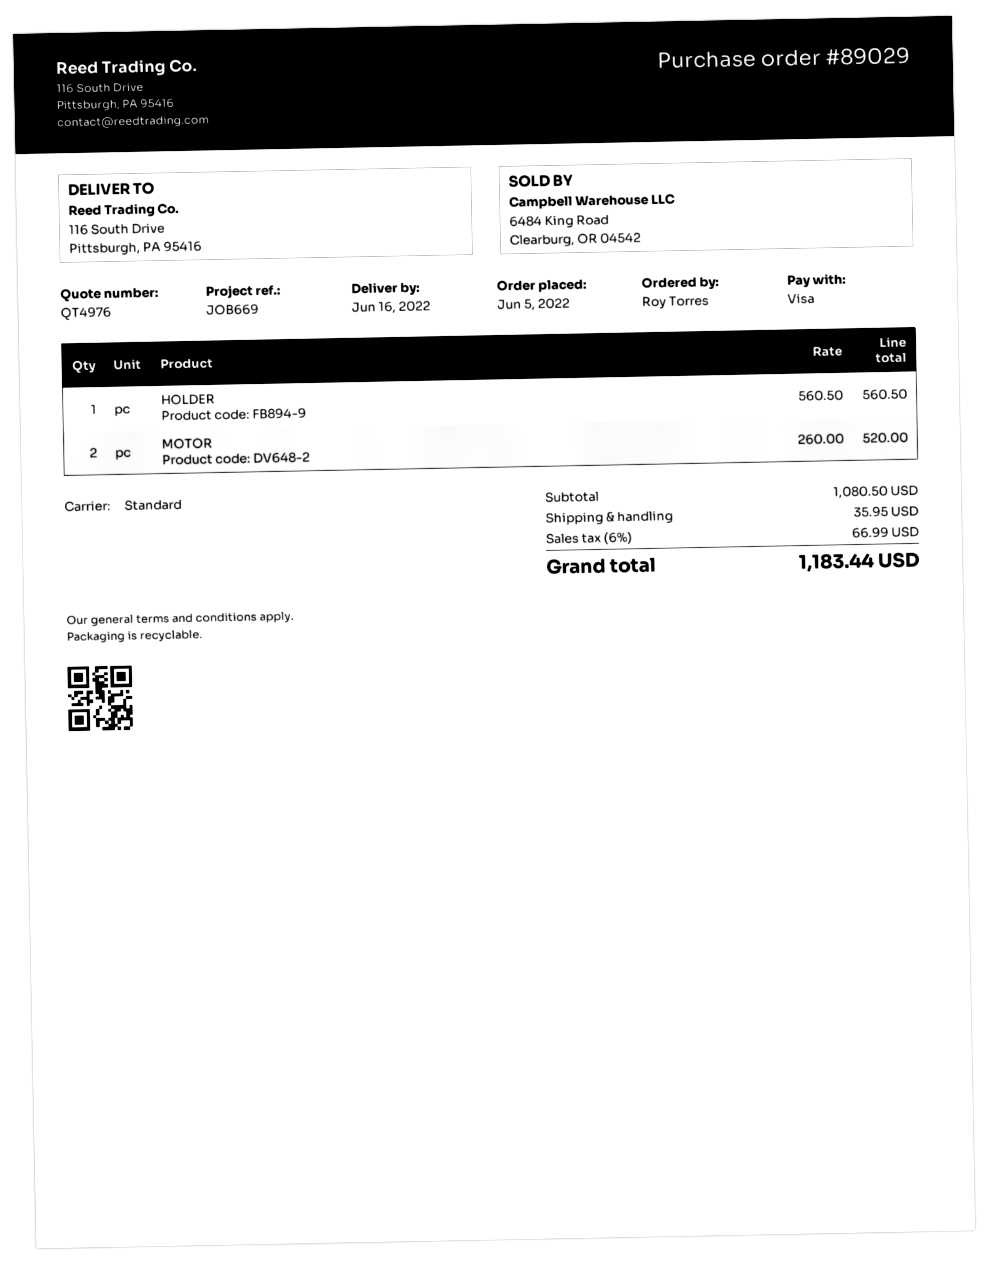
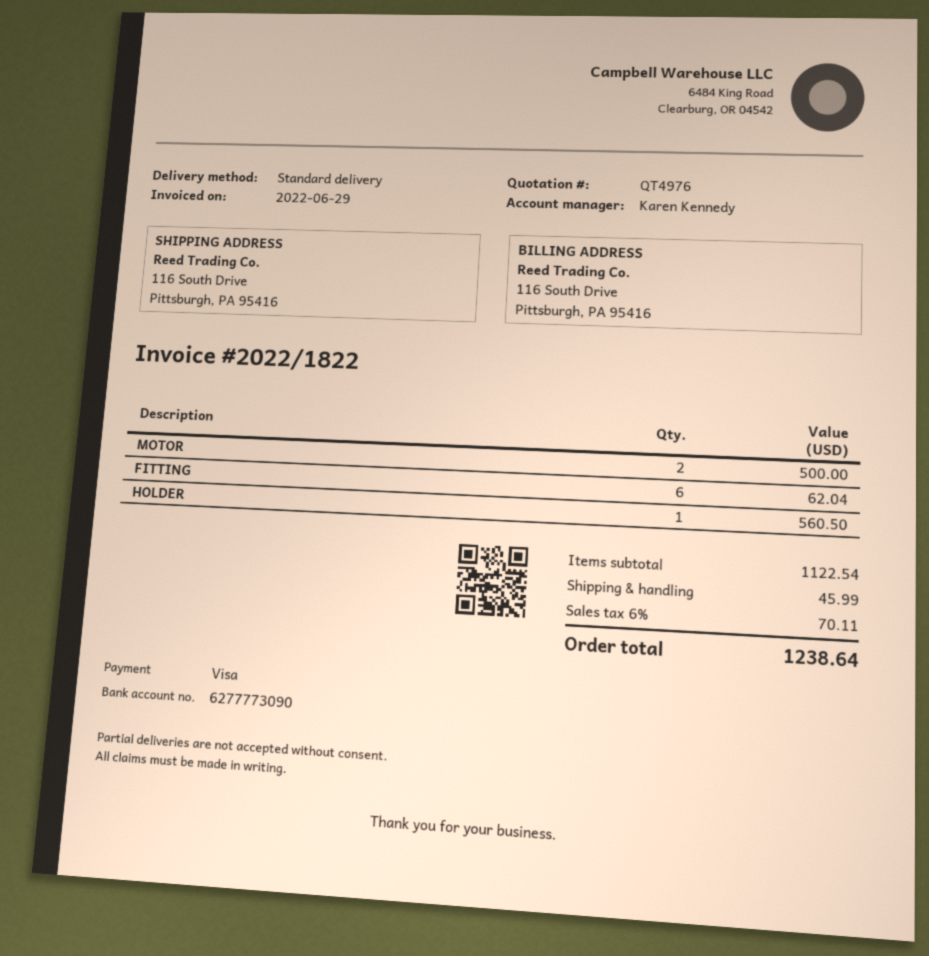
MOTOR: 2 for 520.00 -> 2 for 500.00
FITTING: none -> 6 for 62.04
subtotal: 1080.50 -> 1122.54
shipping: 35.95 -> 45.99
tax: 6% = 66.99 -> 6% = 70.11
total: 1183.44 -> 1238.64

